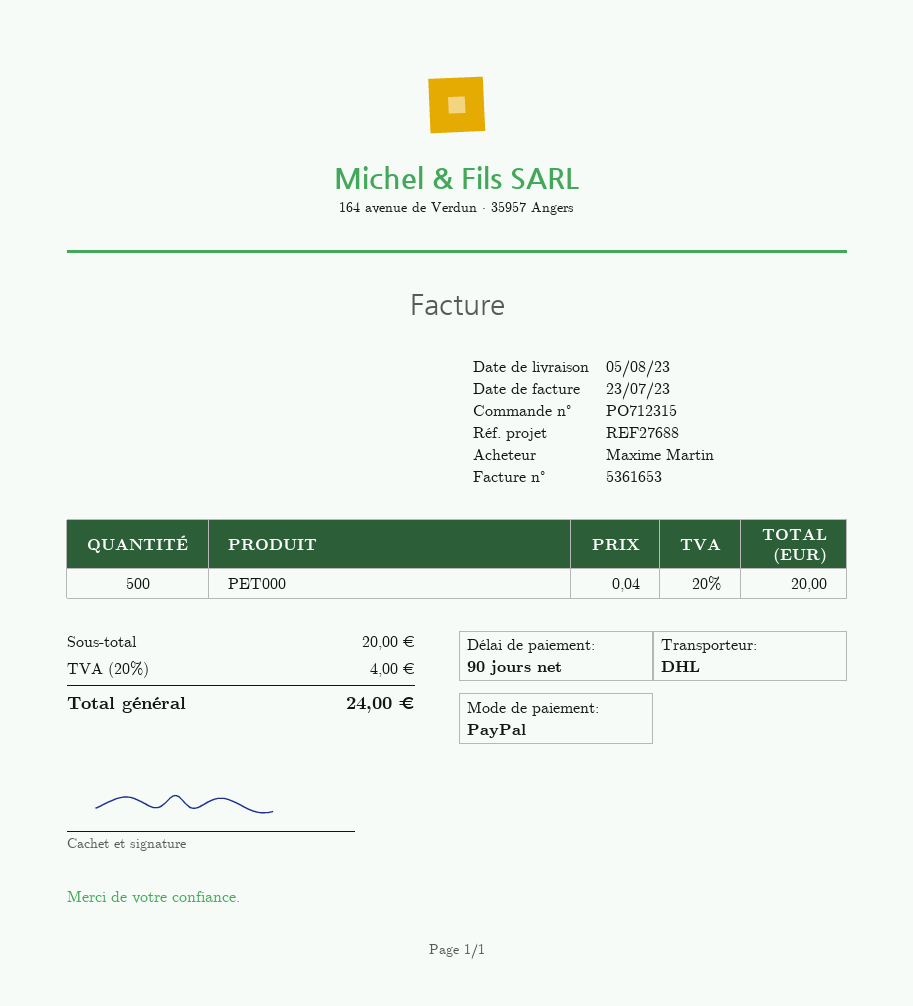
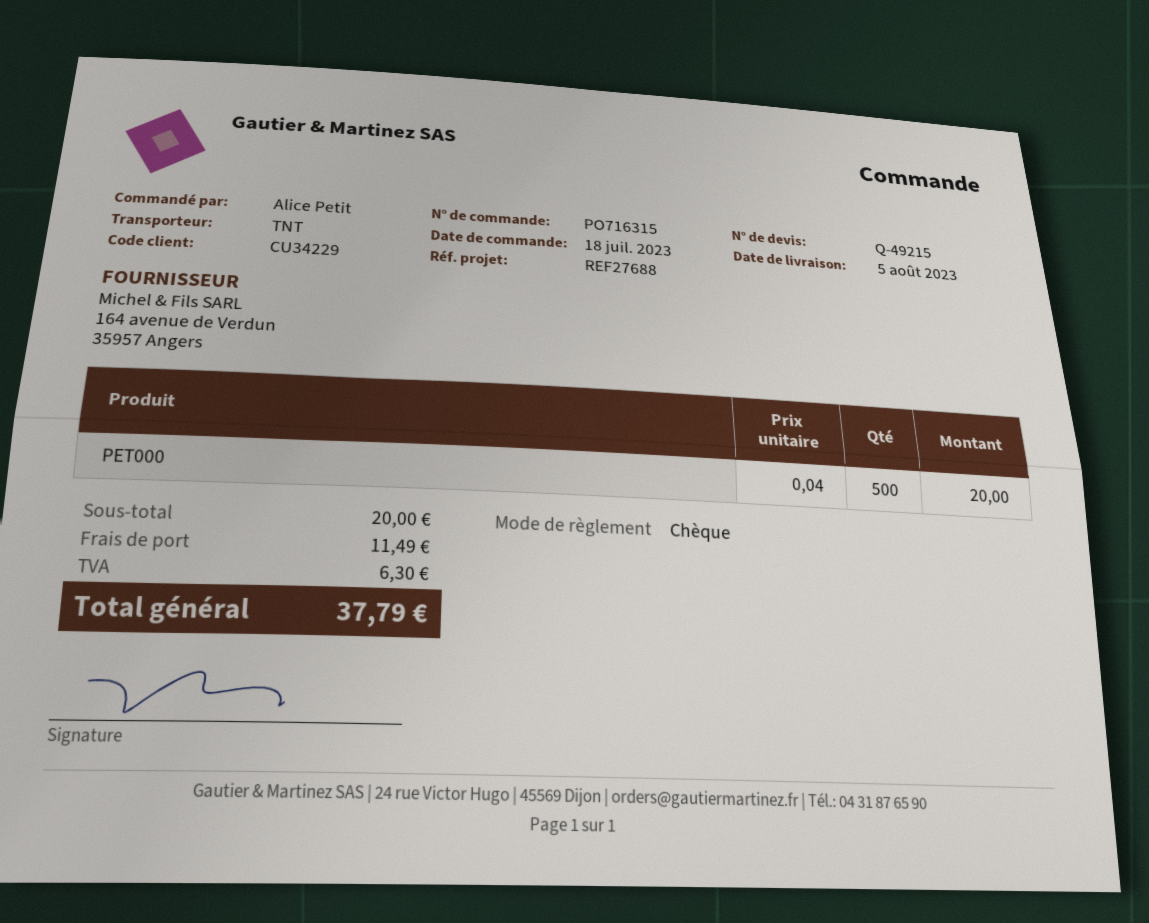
order number: PO712315 -> PO716315
ordered by: Maxime Martin -> Alice Petit
payment method: PayPal -> cheque
shipping method: DHL -> TNT
shipping: none -> 11.49
tax: 4.00 -> 6.30
total: 24.00 -> 37.79

